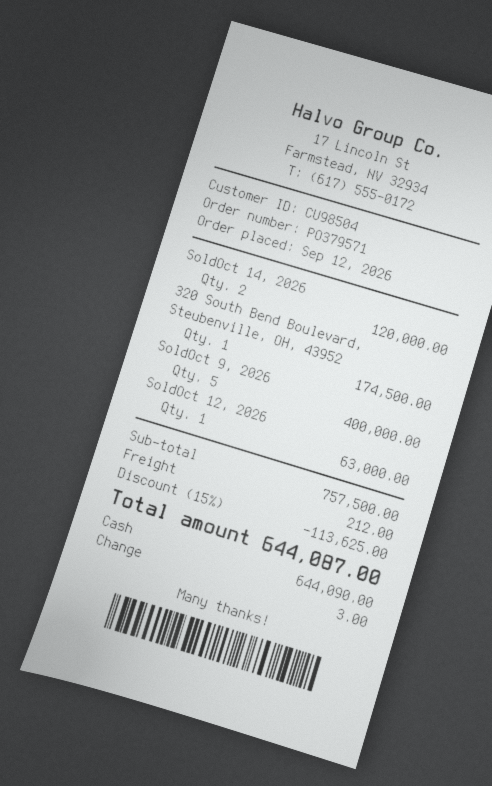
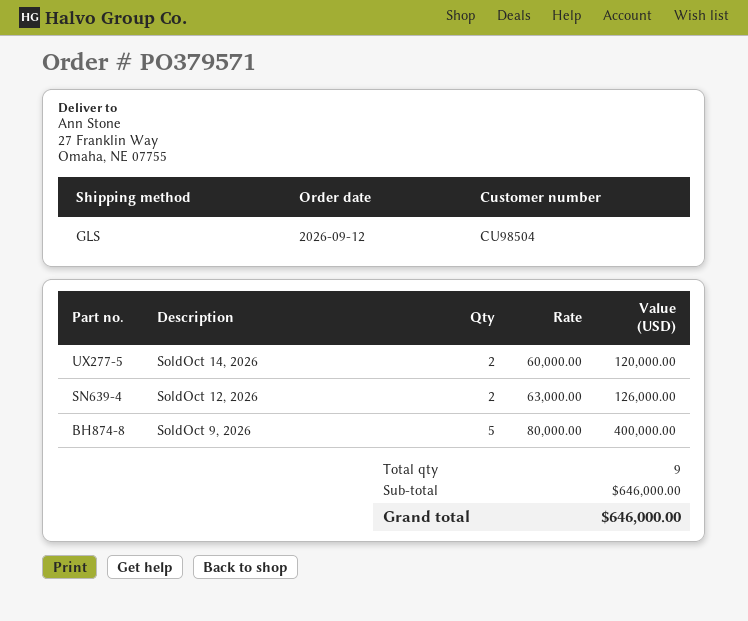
320 South Bend Boulevard, Steubenville, OH, 43952: 1 for 174500.00 -> none
SoldOct 12, 2026: 1 for 63000.00 -> 2 for 126000.00
subtotal: 757500.00 -> 646000.00
discount: 15% = 113625.00 -> none
shipping: 212.00 -> none
total: 644087.00 -> 646000.00

